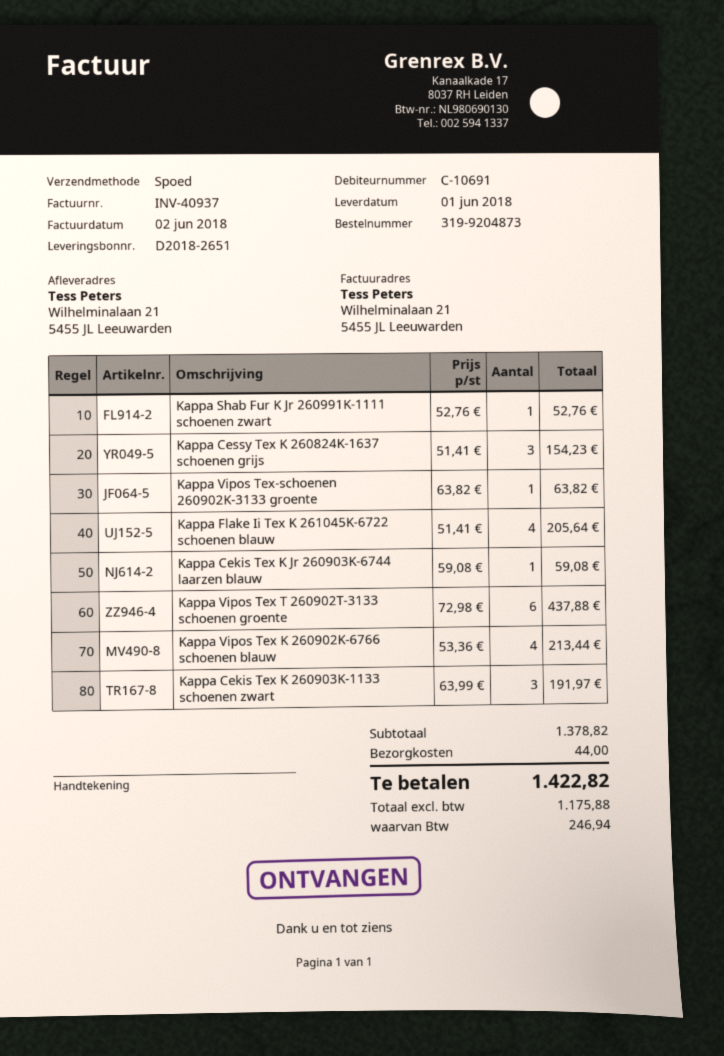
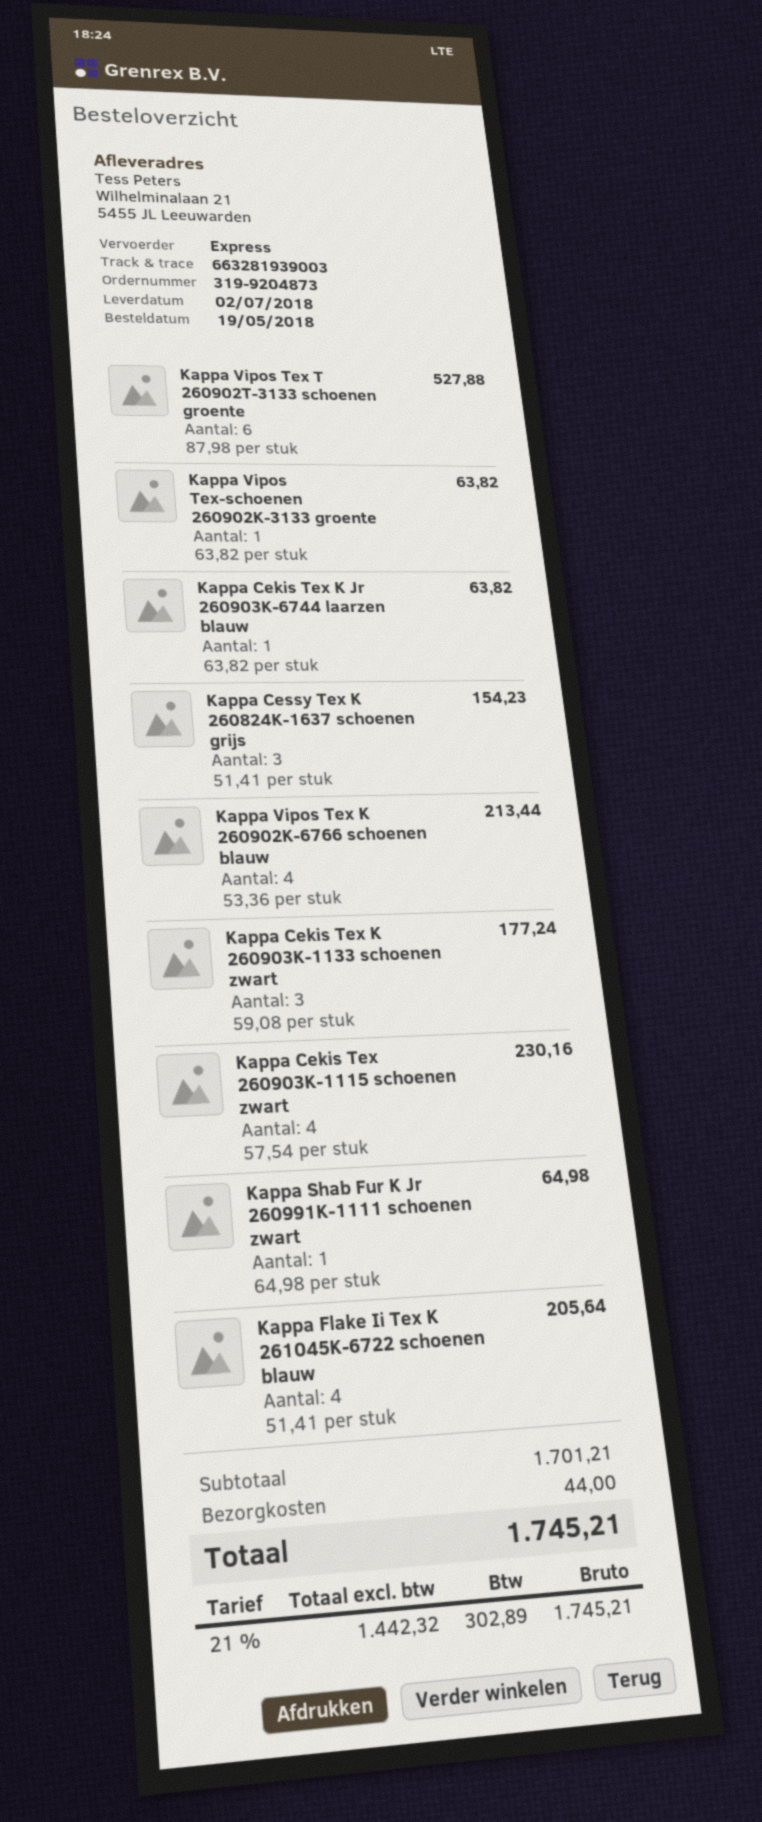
delivery date: 2018-06-01 -> 2018-07-02
Kappa Shab Fur K Jr 260991K-1111 schoenen zwart: 1 x 52.76 = 52.76 -> 1 x 64.98 = 64.98
Kappa Cekis Tex K Jr 260903K-6744 laarzen blauw: 1 x 59.08 = 59.08 -> 1 x 63.82 = 63.82
Kappa Vipos Tex T 260902T-3133 schoenen groente: 6 x 72.98 = 437.88 -> 6 x 87.98 = 527.88
Kappa Cekis Tex K 260903K-1133 schoenen zwart: 3 x 63.99 = 191.97 -> 3 x 59.08 = 177.24
Kappa Cekis Tex 260903K-1115 schoenen zwart: none -> 4 x 57.54 = 230.16
subtotal: 1378.82 -> 1701.21
net: 1175.88 -> 1442.32
tax: 246.94 -> 302.89
total: 1422.82 -> 1745.21

